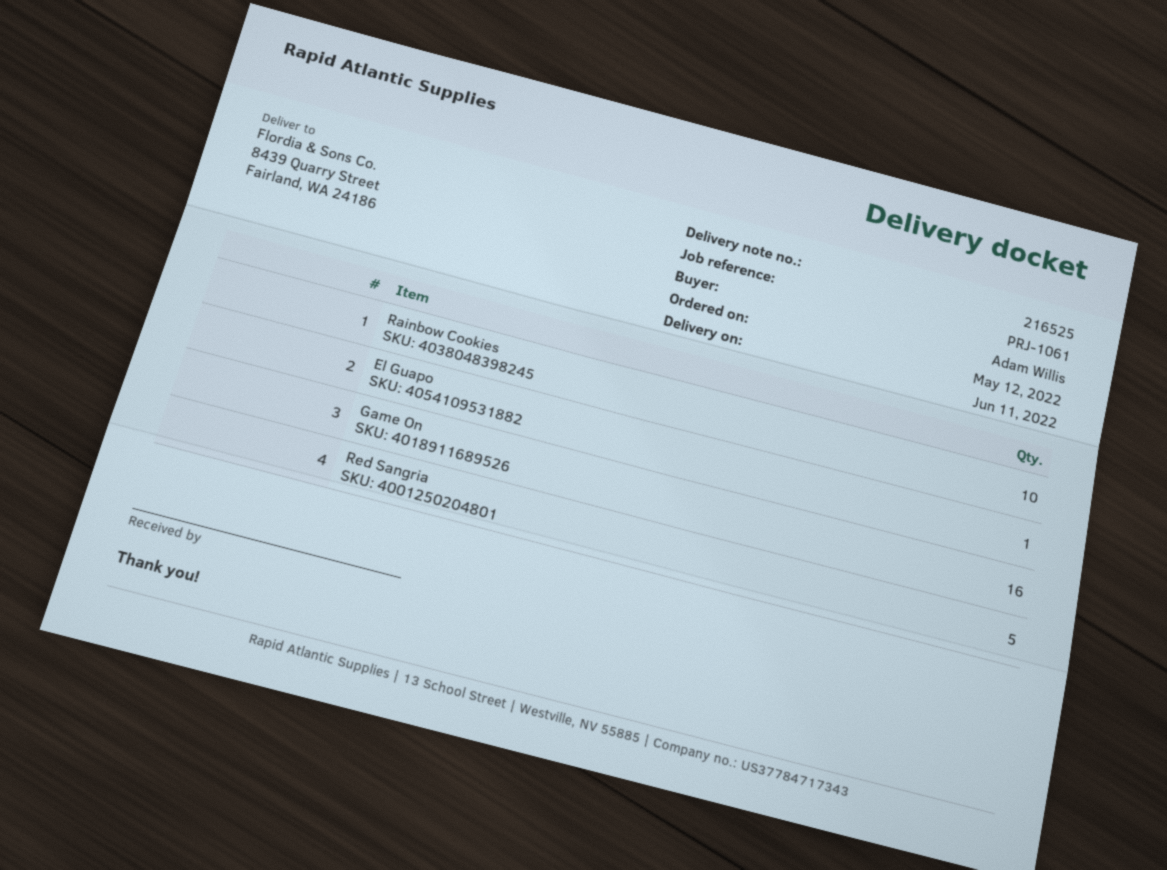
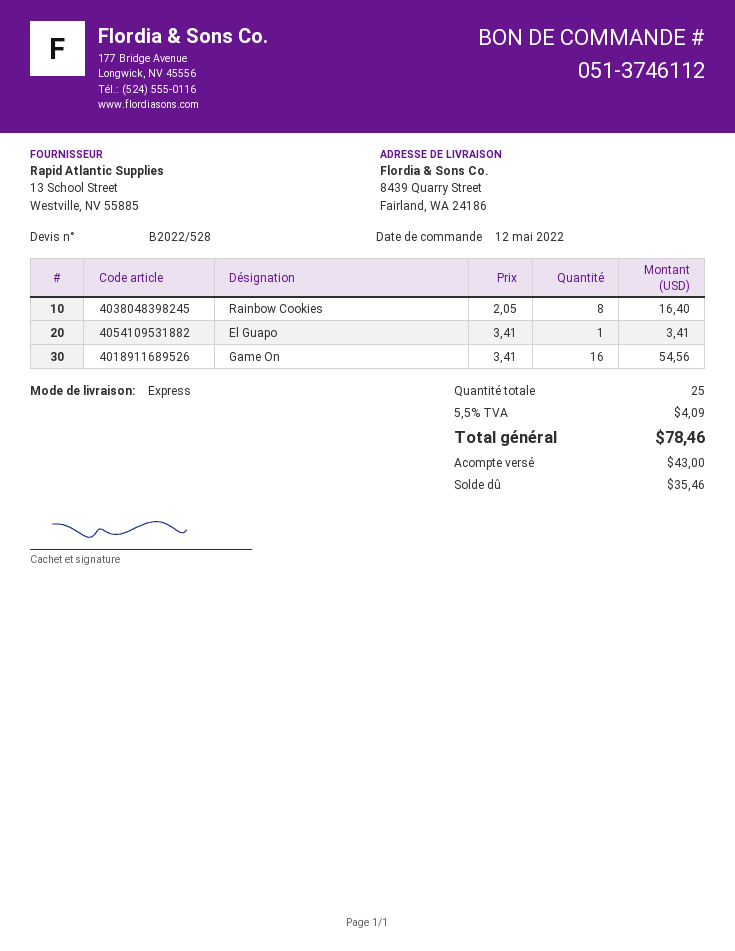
Rainbow Cookies: 10 -> 8
Red Sangria: 5 -> none

